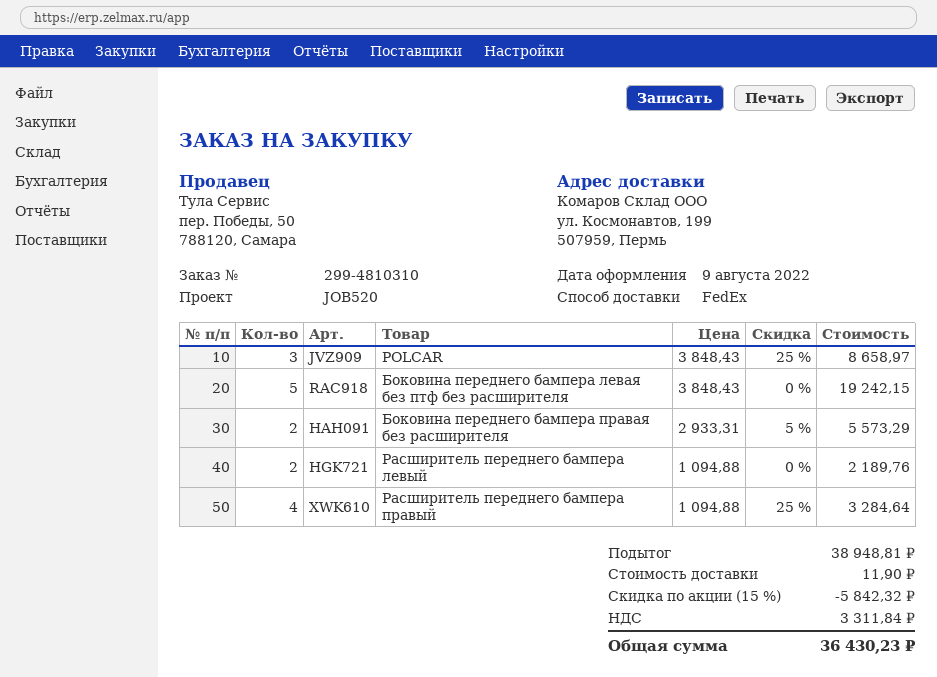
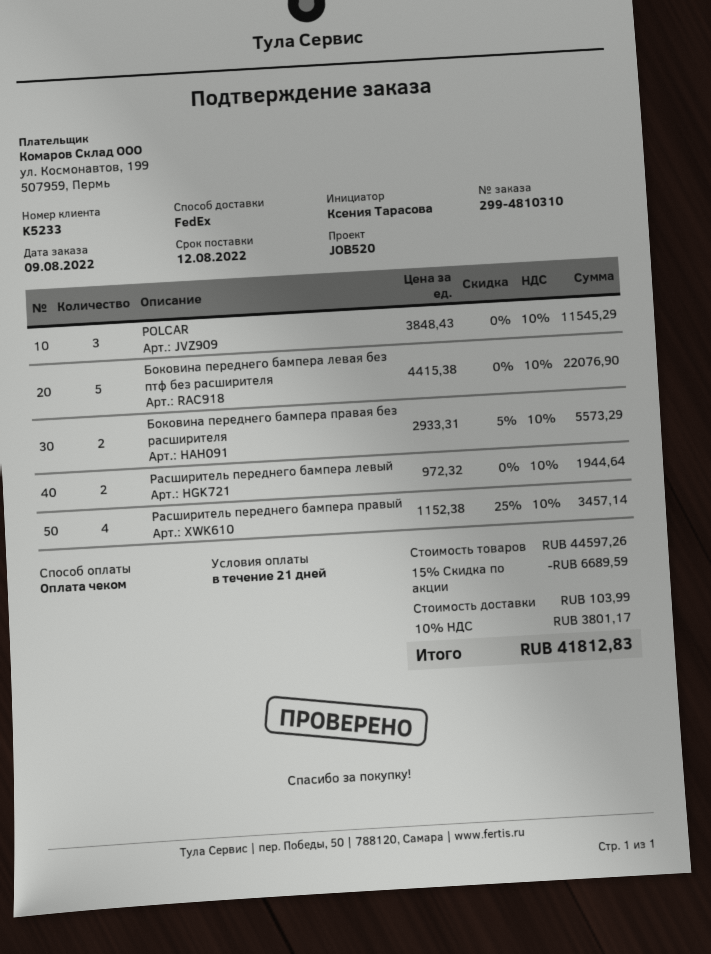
POLCAR: 3 x 3848.43 - 25% = 8658.97 -> 3 x 3848.43 = 11545.29
Боковина переднего бампера левая без птф без расширителя: 5 x 3848.43 = 19242.15 -> 5 x 4415.38 = 22076.90
Расширитель переднего бампера левый: 2 x 1094.88 = 2189.76 -> 2 x 972.32 = 1944.64
Расширитель переднего бампера правый: 4 x 1094.88 - 25% = 3284.64 -> 4 x 1152.38 - 25% = 3457.14
subtotal: 38948.81 -> 44597.26
discount: 15% = 5842.32 -> 15% = 6689.59
shipping: 11.90 -> 103.99
tax: 3311.84 -> 3801.17
total: 36430.23 -> 41812.83

